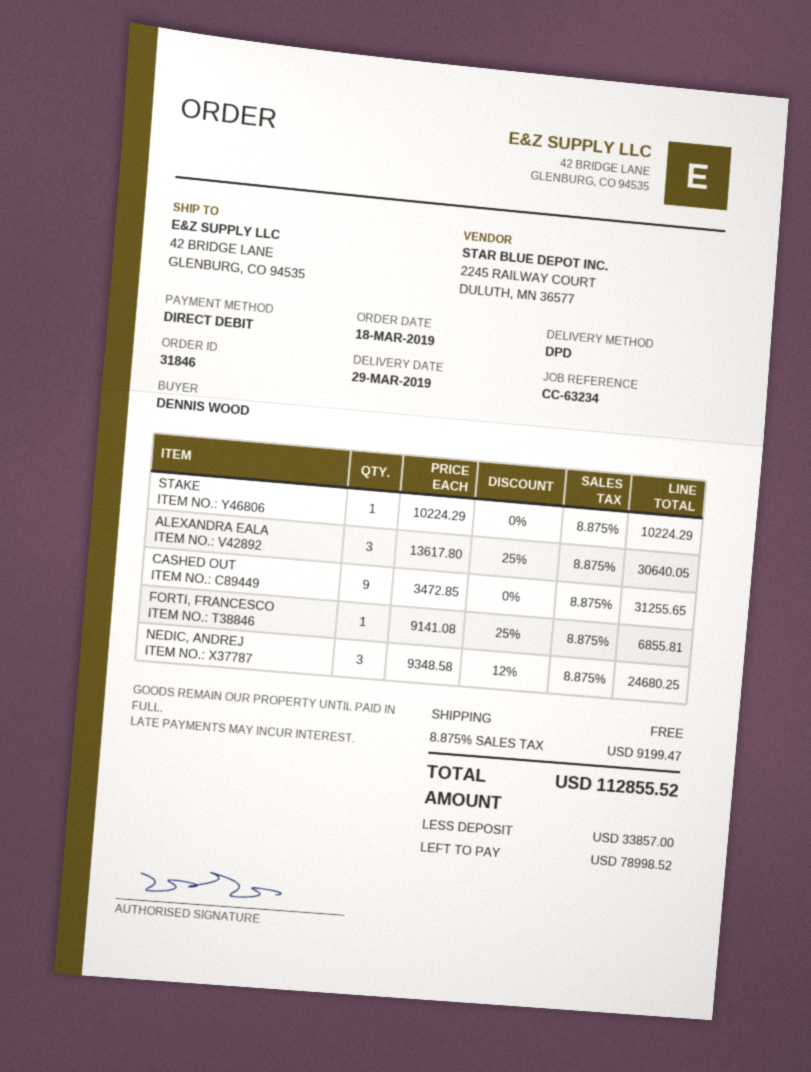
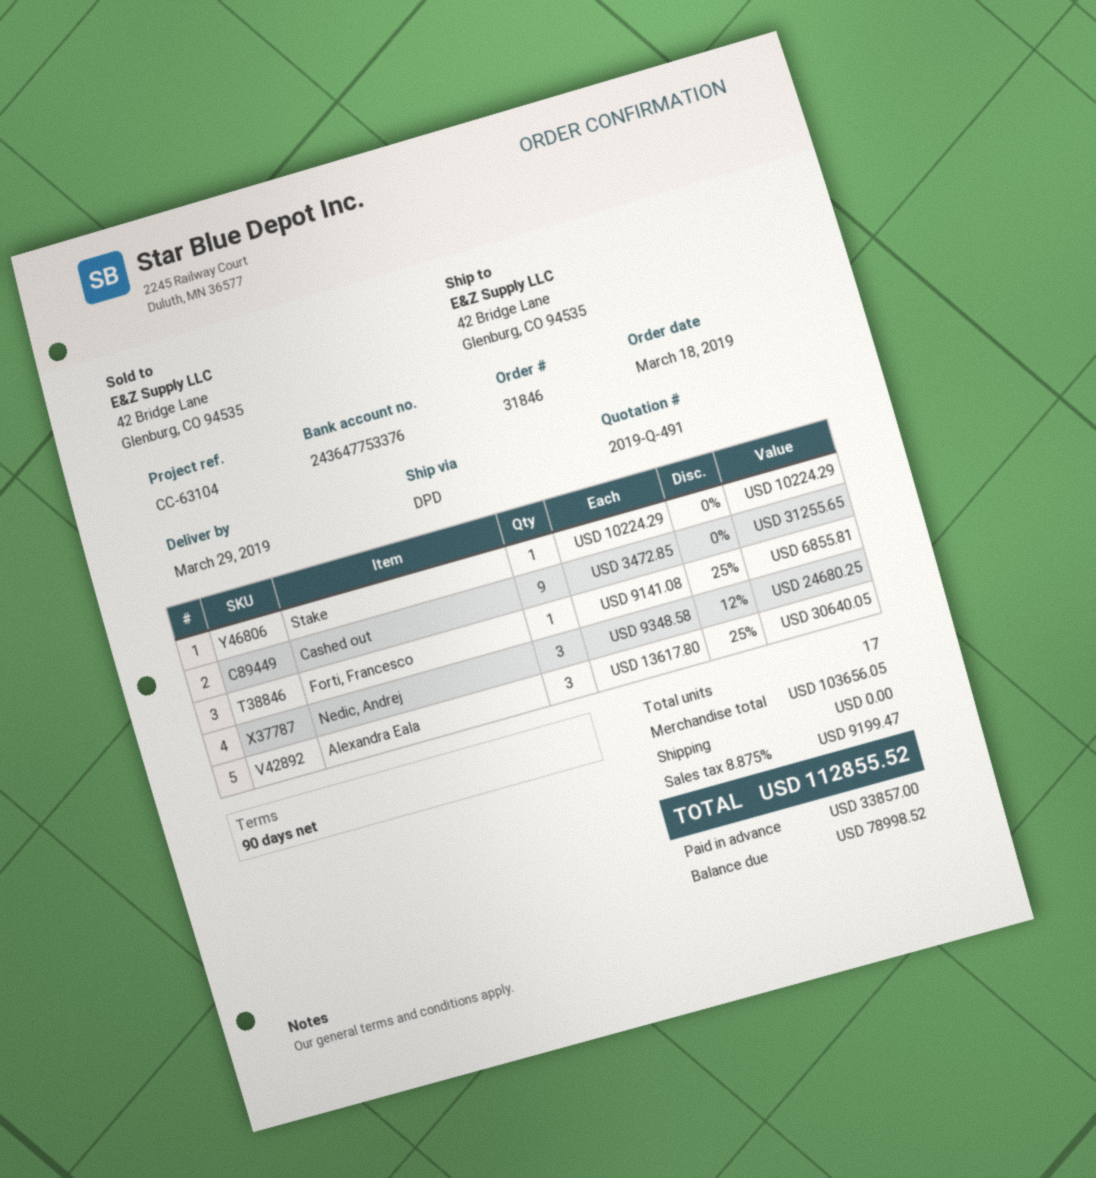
reference: CC-63234 -> CC-63104

